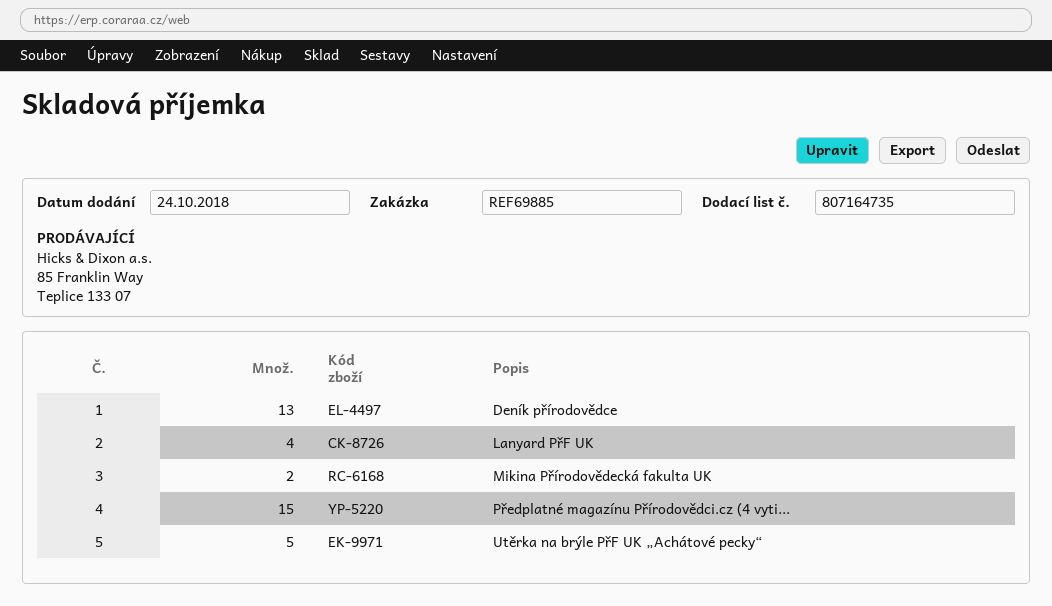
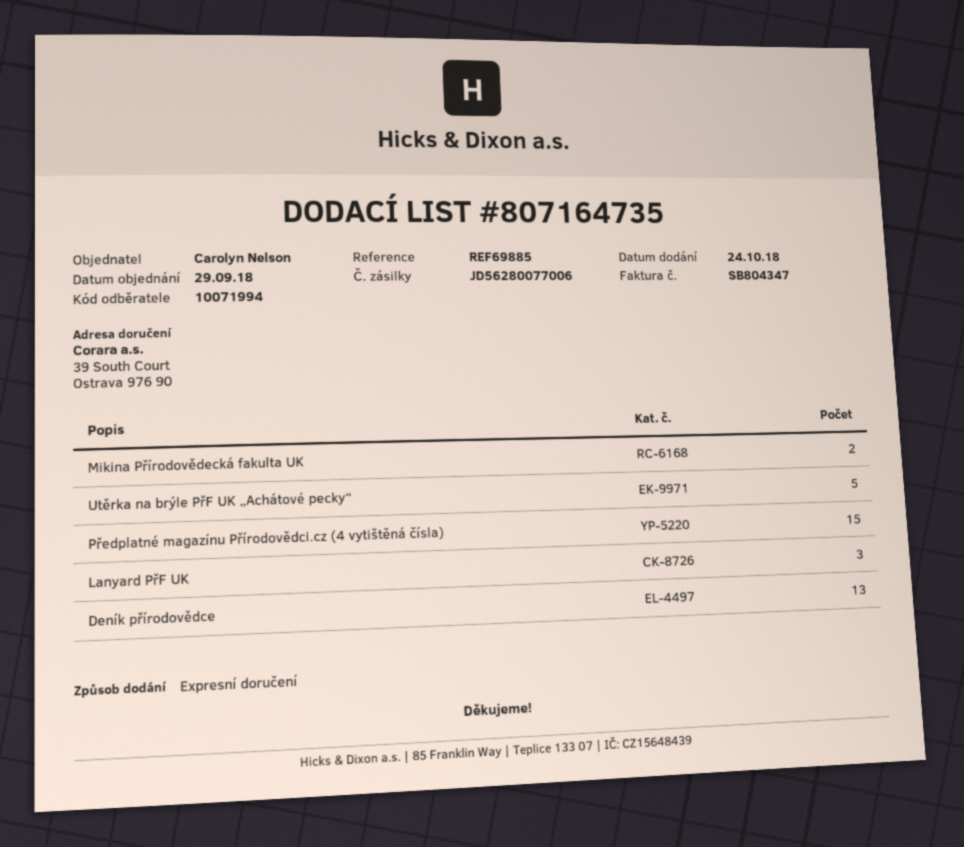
Lanyard PřF UK: 4 -> 3

